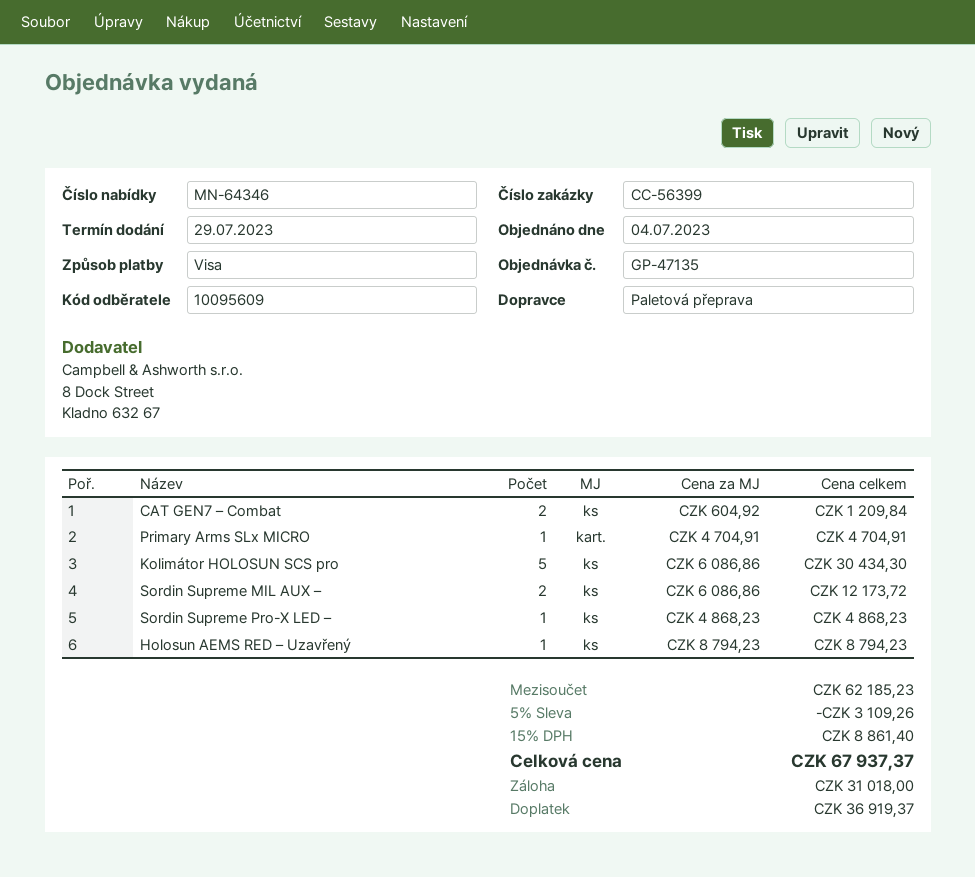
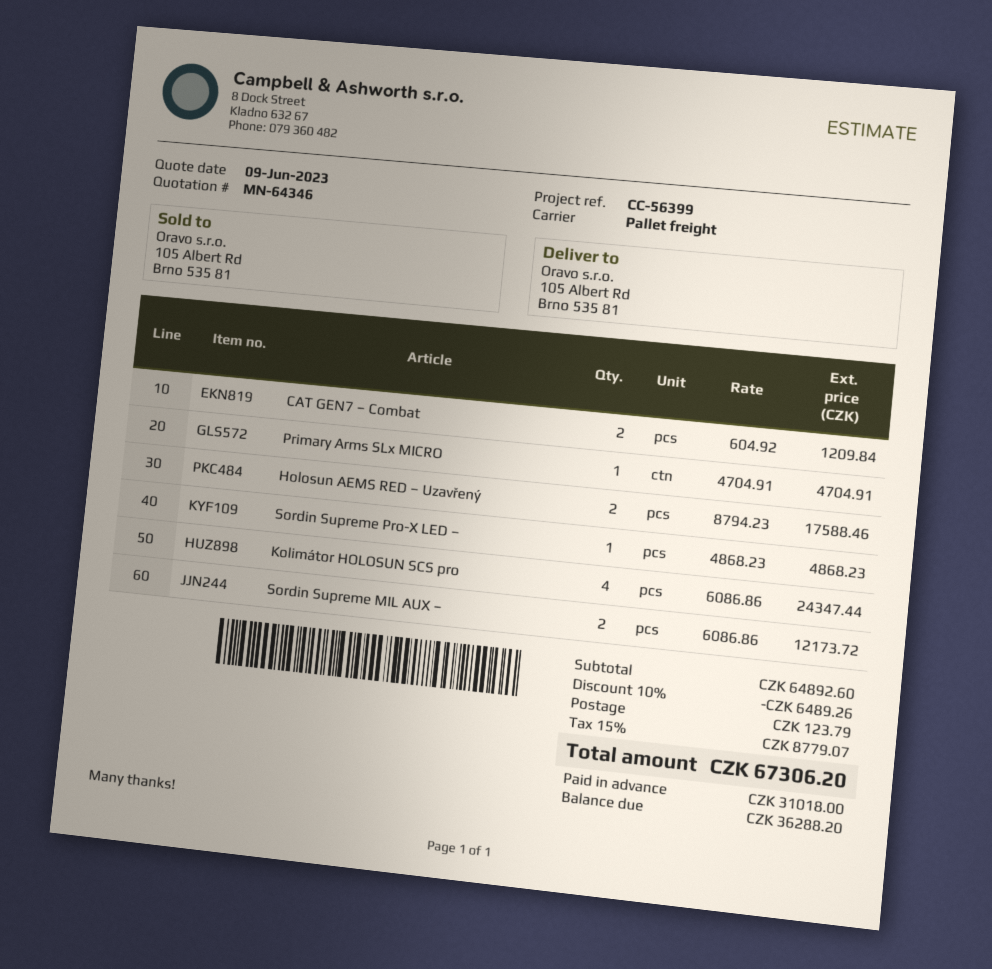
Kolimátor HOLOSUN SCS pro: 5 x 6086.86 = 30434.30 -> 4 x 6086.86 = 24347.44
Holosun AEMS RED – Uzavřený: 1 x 8794.23 = 8794.23 -> 2 x 8794.23 = 17588.46
subtotal: 62185.23 -> 64892.60
discount: 5% = 3109.26 -> 10% = 6489.26
shipping: none -> 123.79
tax: 15% = 8861.40 -> 15% = 8779.07
total: 67937.37 -> 67306.20
balance: 36919.37 -> 36288.20

